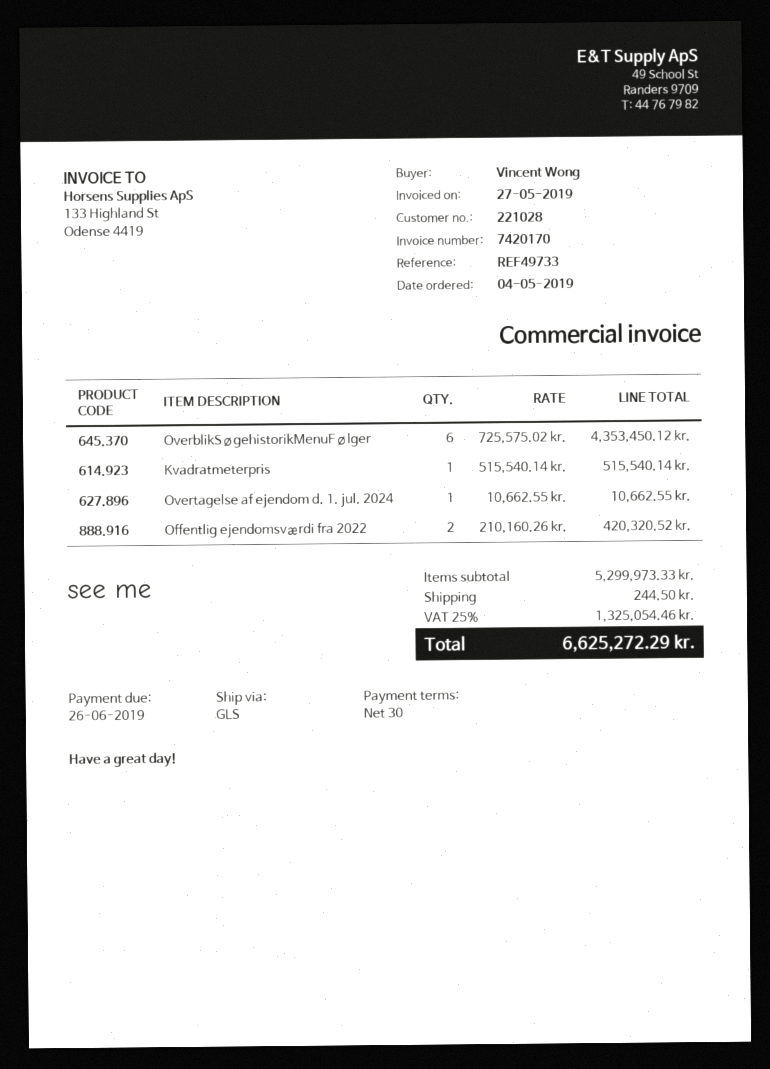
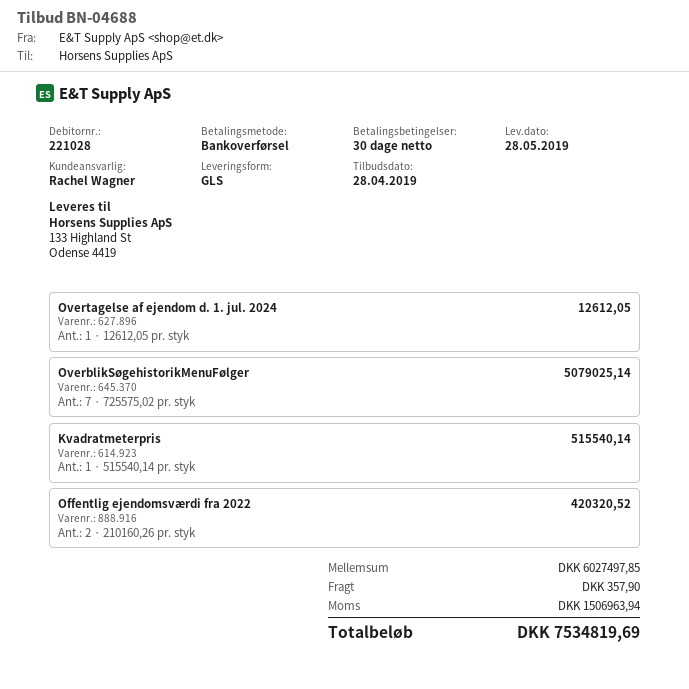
OverblikSøgehistorikMenuFølger: 6 x 725575.02 = 4353450.12 -> 7 x 725575.02 = 5079025.14
Overtagelse af ejendom d. 1. jul. 2024: 1 x 10662.55 = 10662.55 -> 1 x 12612.05 = 12612.05
subtotal: 5299973.33 -> 6027497.85
shipping: 244.50 -> 357.90
tax: 1325054.46 -> 1506963.94
total: 6625272.29 -> 7534819.69

